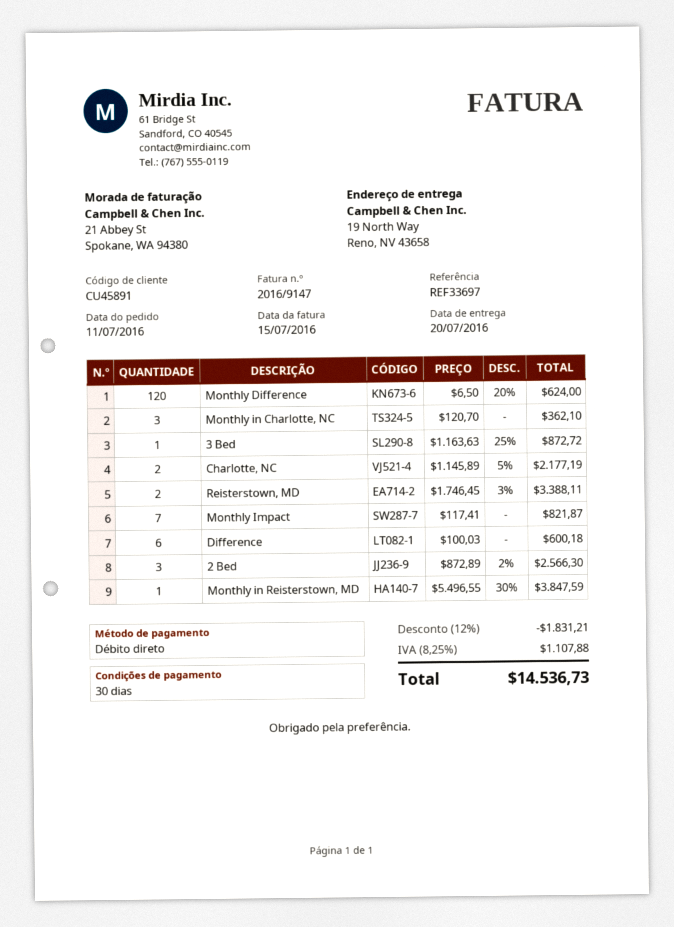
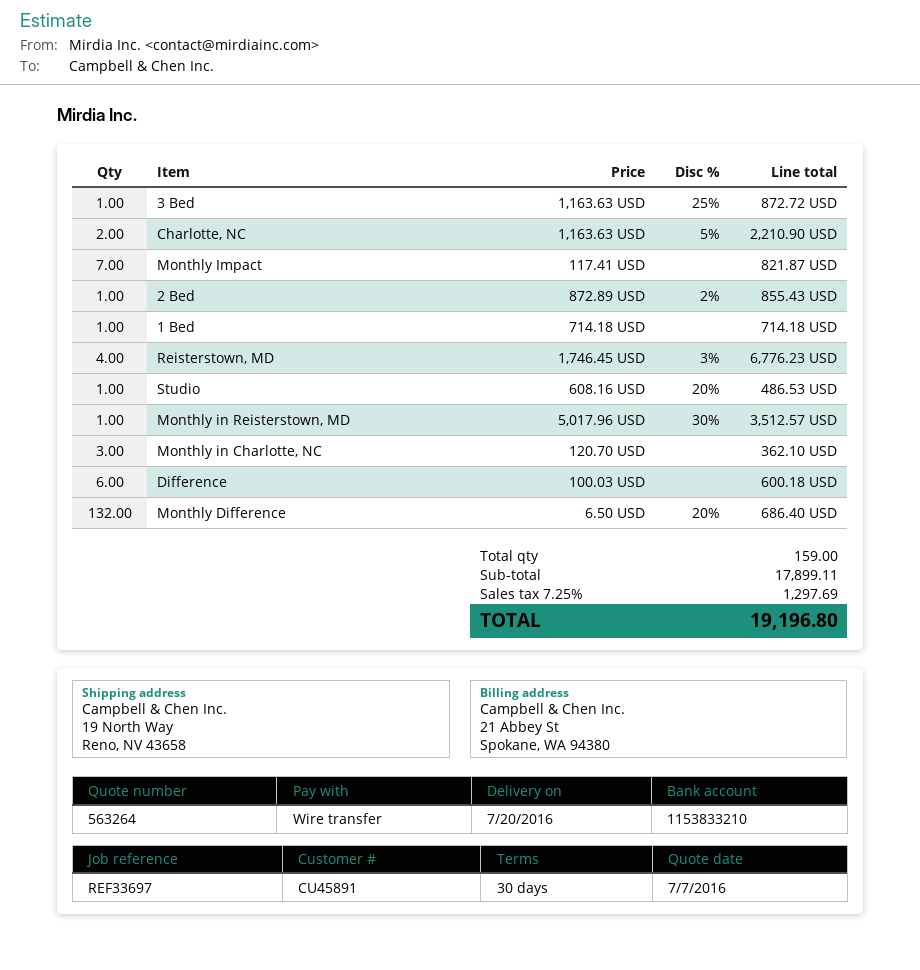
payment method: direct debit -> bank transfer
Monthly Difference: 120 x 6.50 - 20% = 624.00 -> 132 x 6.50 - 20% = 686.40
Charlotte, NC: 2 x 1145.89 - 5% = 2177.19 -> 2 x 1163.63 - 5% = 2210.90
Reisterstown, MD: 2 x 1746.45 - 3% = 3388.11 -> 4 x 1746.45 - 3% = 6776.23
2 Bed: 3 x 872.89 - 2% = 2566.30 -> 1 x 872.89 - 2% = 855.43
Monthly in Reisterstown, MD: 1 x 5496.55 - 30% = 3847.59 -> 1 x 5017.96 - 30% = 3512.57
1 Bed: none -> 1 x 714.18 = 714.18
Studio: none -> 1 x 608.16 - 20% = 486.53
discount: 12% = 1831.21 -> none
tax: 8.25% = 1107.88 -> 7.25% = 1297.69
total: 14536.73 -> 19196.80

